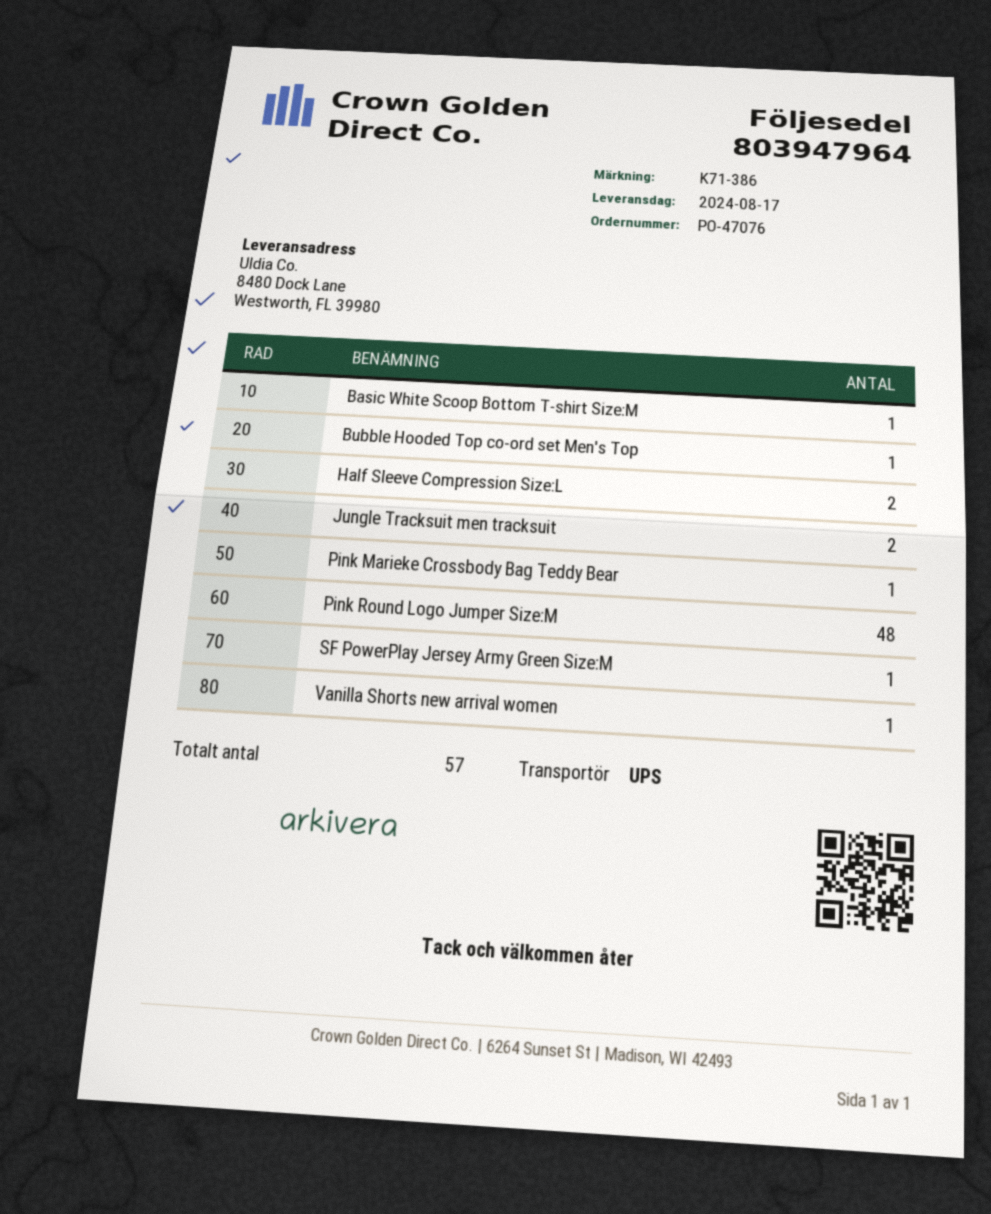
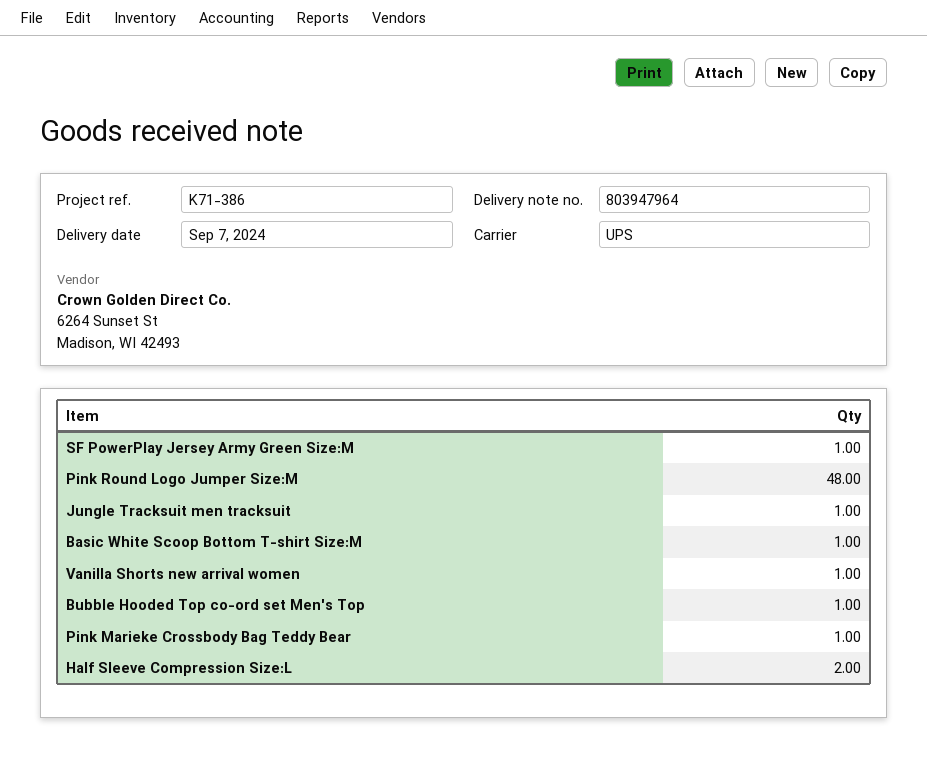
delivery date: 2024-08-17 -> 2024-09-07
Jungle Tracksuit men tracksuit: 2 -> 1

